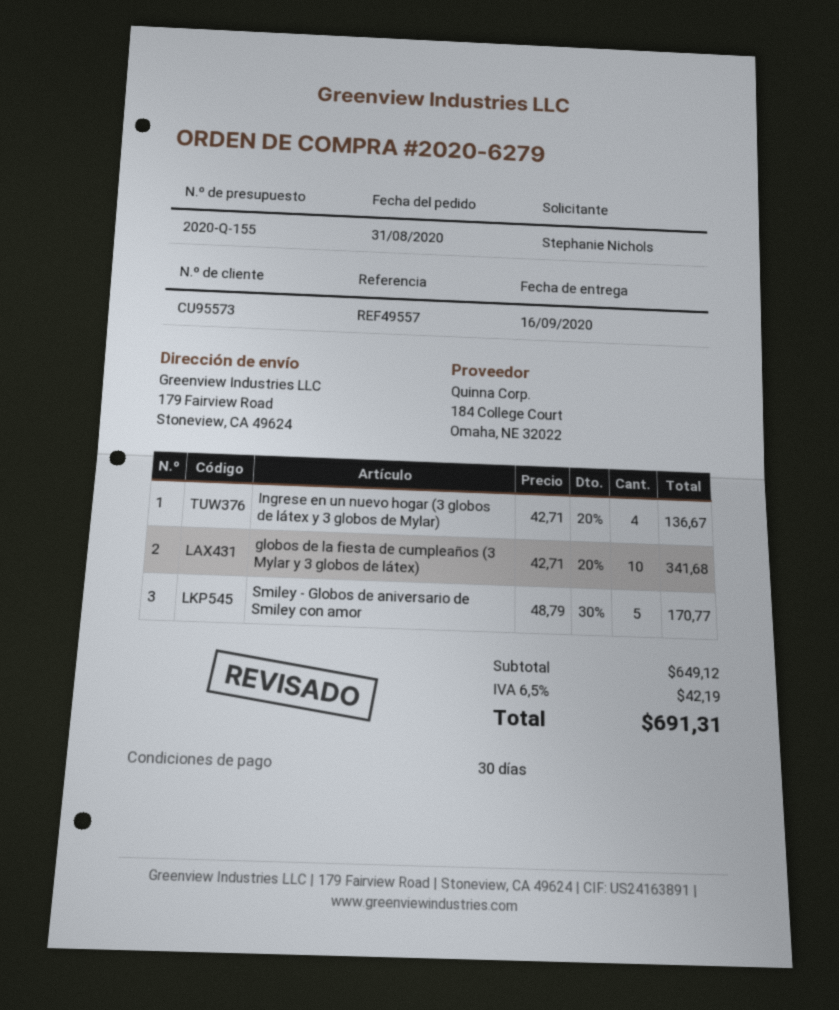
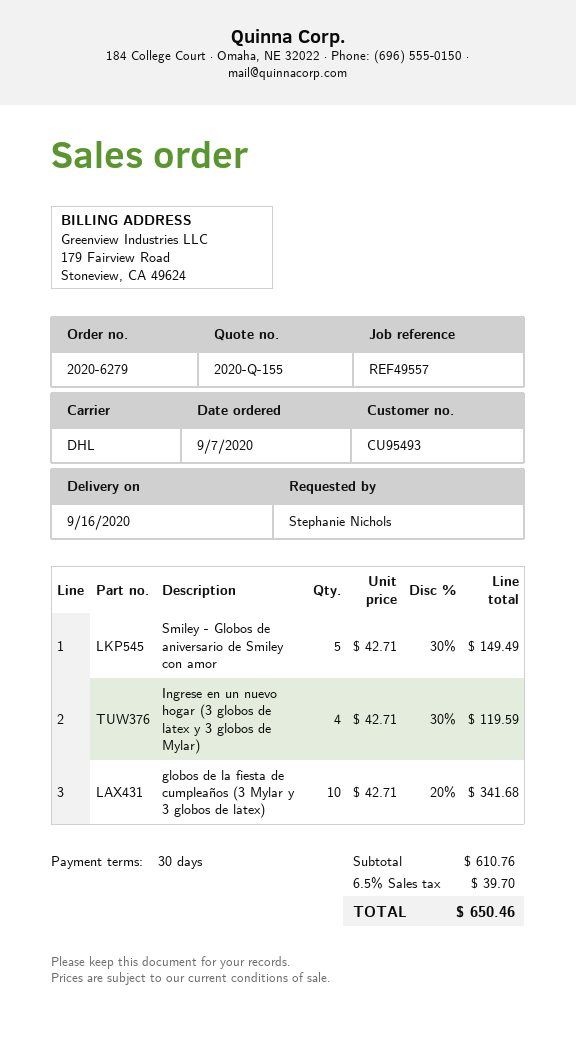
order date: 2020-08-31 -> 2020-09-07
customer number: CU95573 -> CU95493
Ingrese en un nuevo hogar (3 globos de látex y 3 globos de Mylar): 4 x 42.71 - 20% = 136.67 -> 4 x 42.71 - 30% = 119.59
Smiley - Globos de aniversario de Smiley con amor: 5 x 48.79 - 30% = 170.77 -> 5 x 42.71 - 30% = 149.49
subtotal: 649.12 -> 610.76
tax: 6.5% = 42.19 -> 6.5% = 39.70
total: 691.31 -> 650.46

